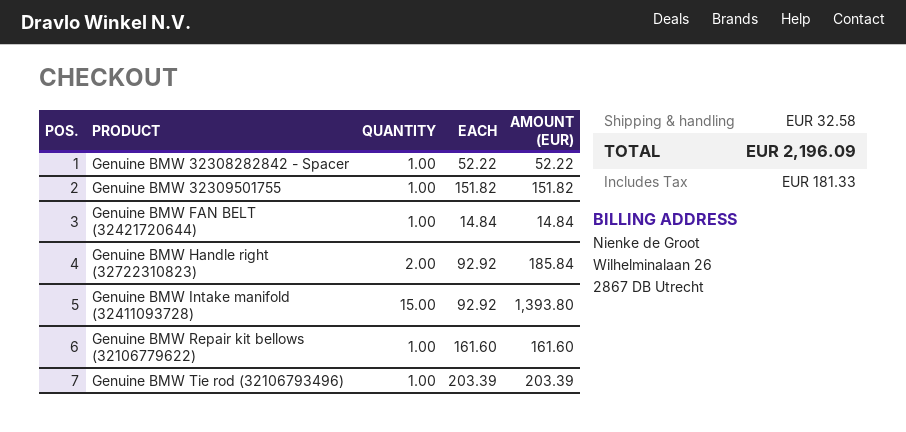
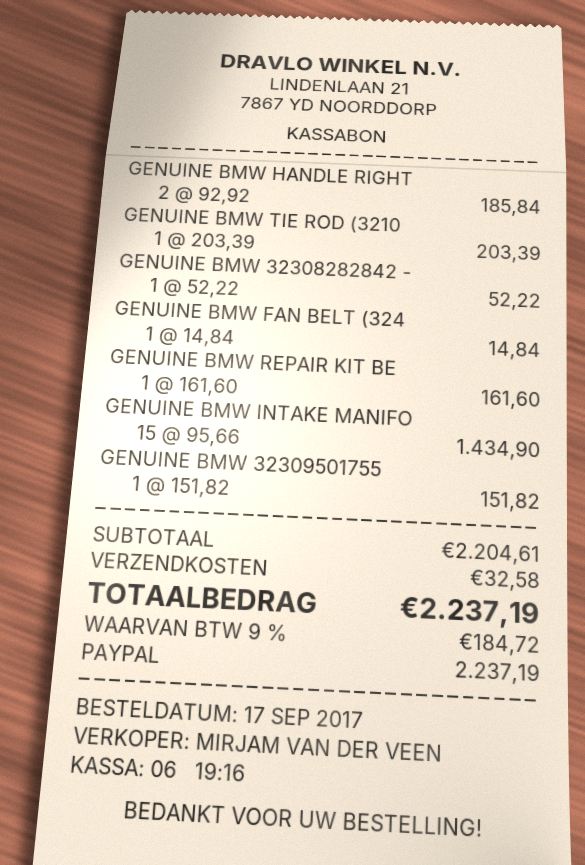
Genuine BMW Intake manifold (32411093728): 15 x 92.92 = 1393.80 -> 15 x 95.66 = 1434.90
tax: 181.33 -> 184.72
total: 2196.09 -> 2237.19

